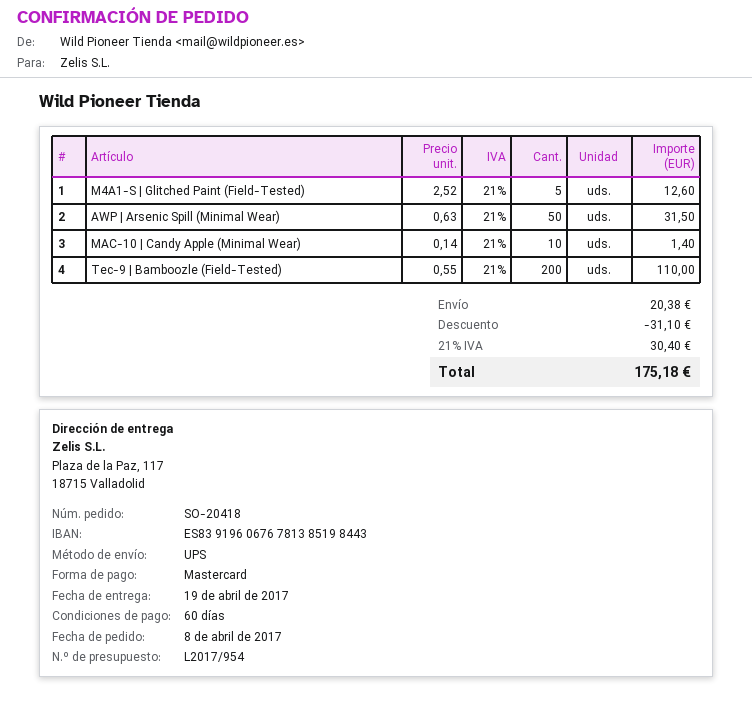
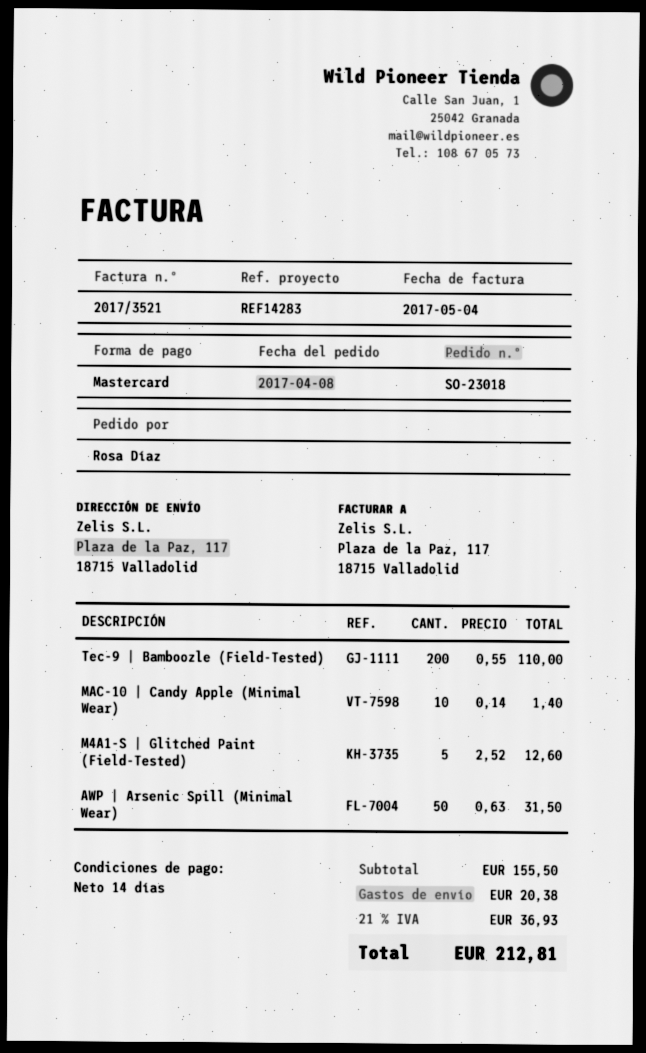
order number: SO-20418 -> SO-23018
payment terms: 60 days -> 14 days
discount: 31.10 -> none
tax: 21% = 30.40 -> 21% = 36.93
total: 175.18 -> 212.81

